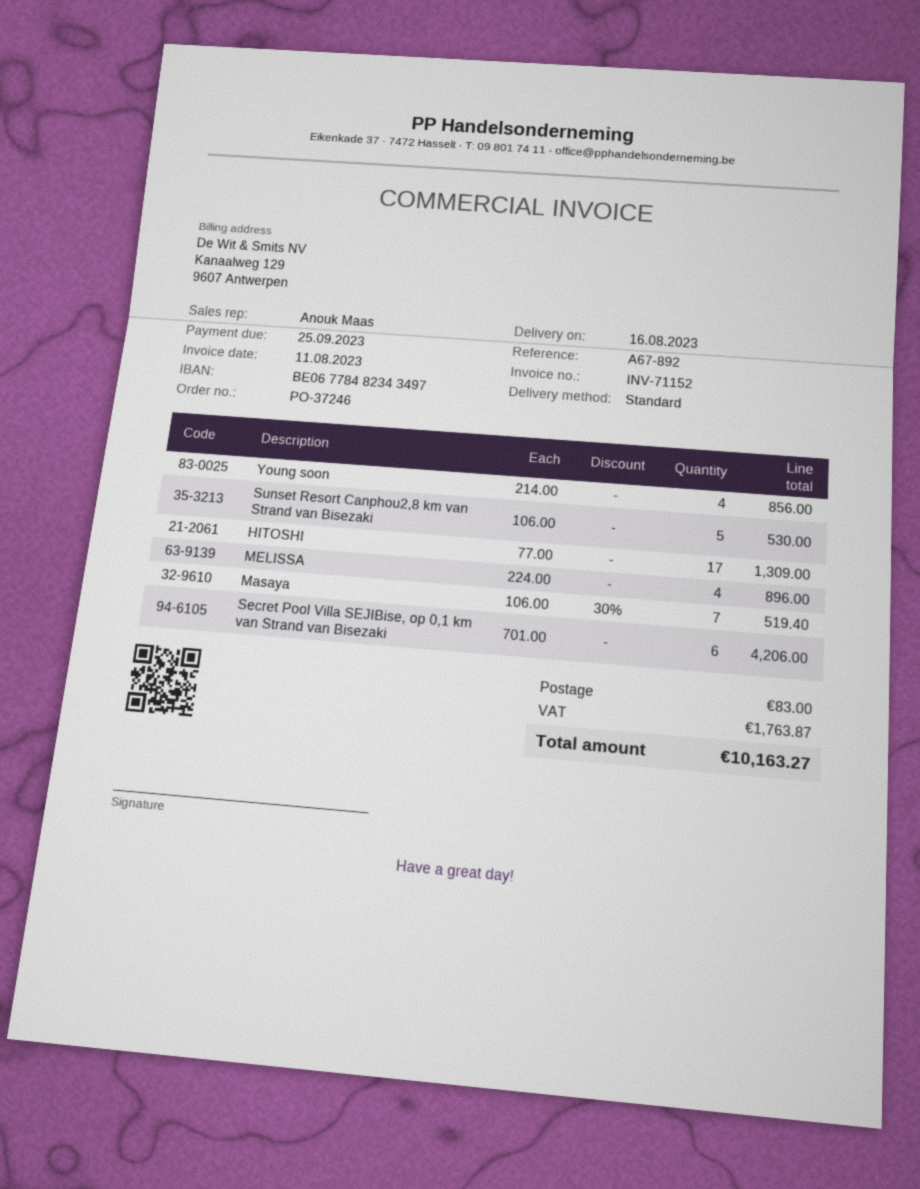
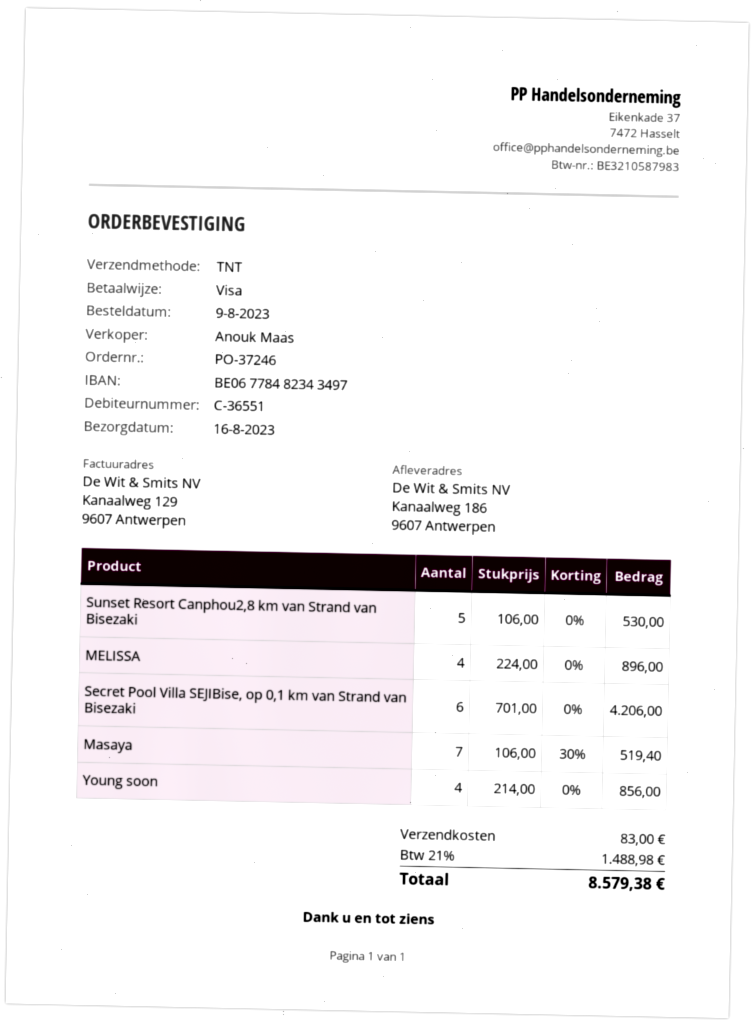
shipping method: standard -> TNT
HITOSHI: 17 x 77.00 = 1309.00 -> none
tax: 1763.87 -> 1488.98
total: 10163.27 -> 8579.38

